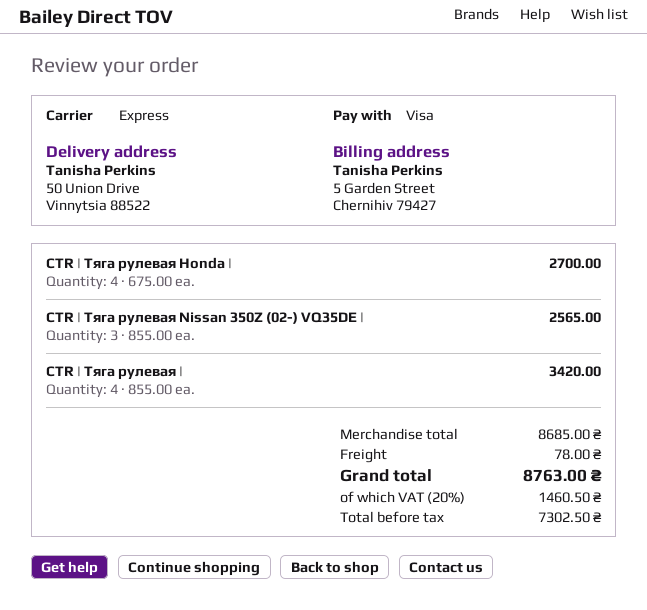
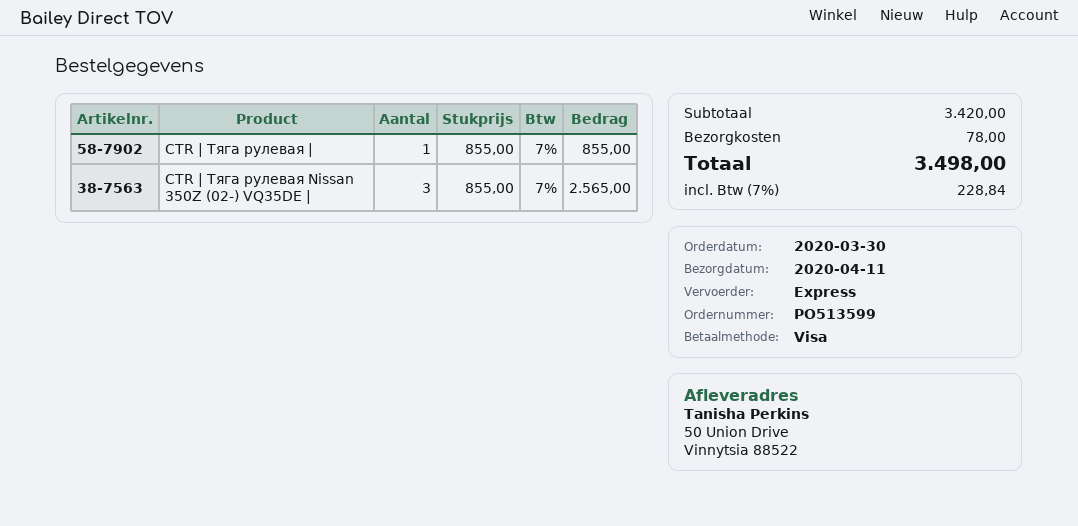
CTR | Тяга рулевая Honda |: 4 x 675.00 = 2700.00 -> none
CTR | Тяга рулевая |: 4 x 855.00 = 3420.00 -> 1 x 855.00 = 855.00
subtotal: 8685.00 -> 3420.00
tax: 20% = 1460.50 -> 7% = 228.84
total: 8763.00 -> 3498.00

